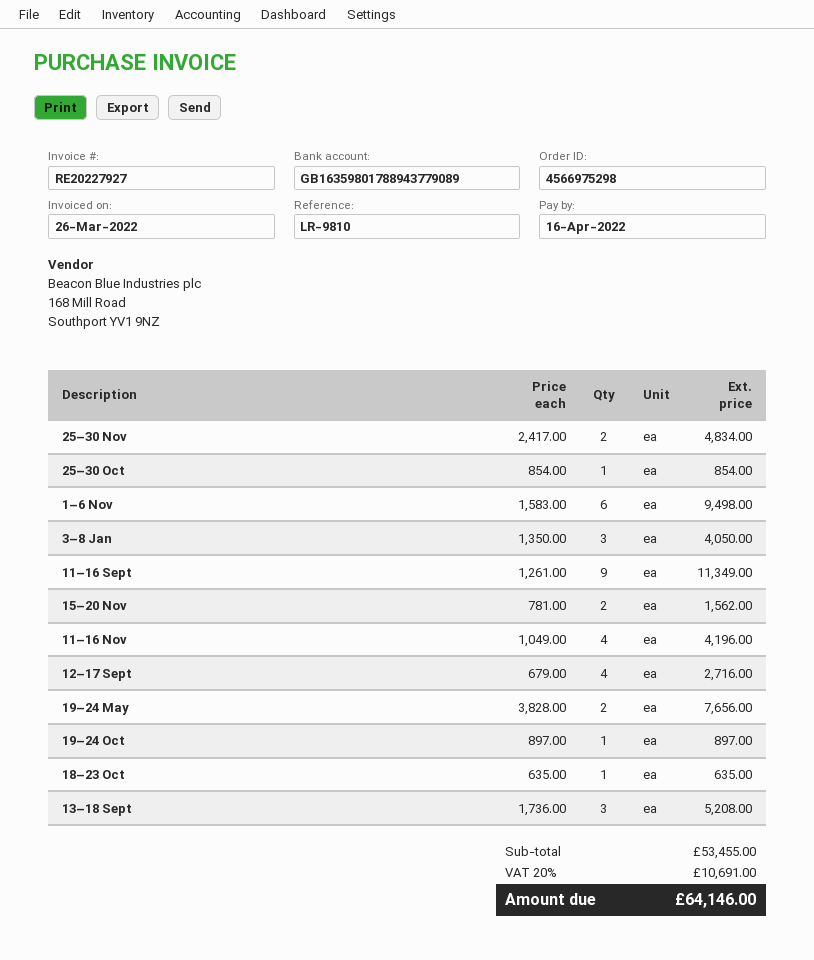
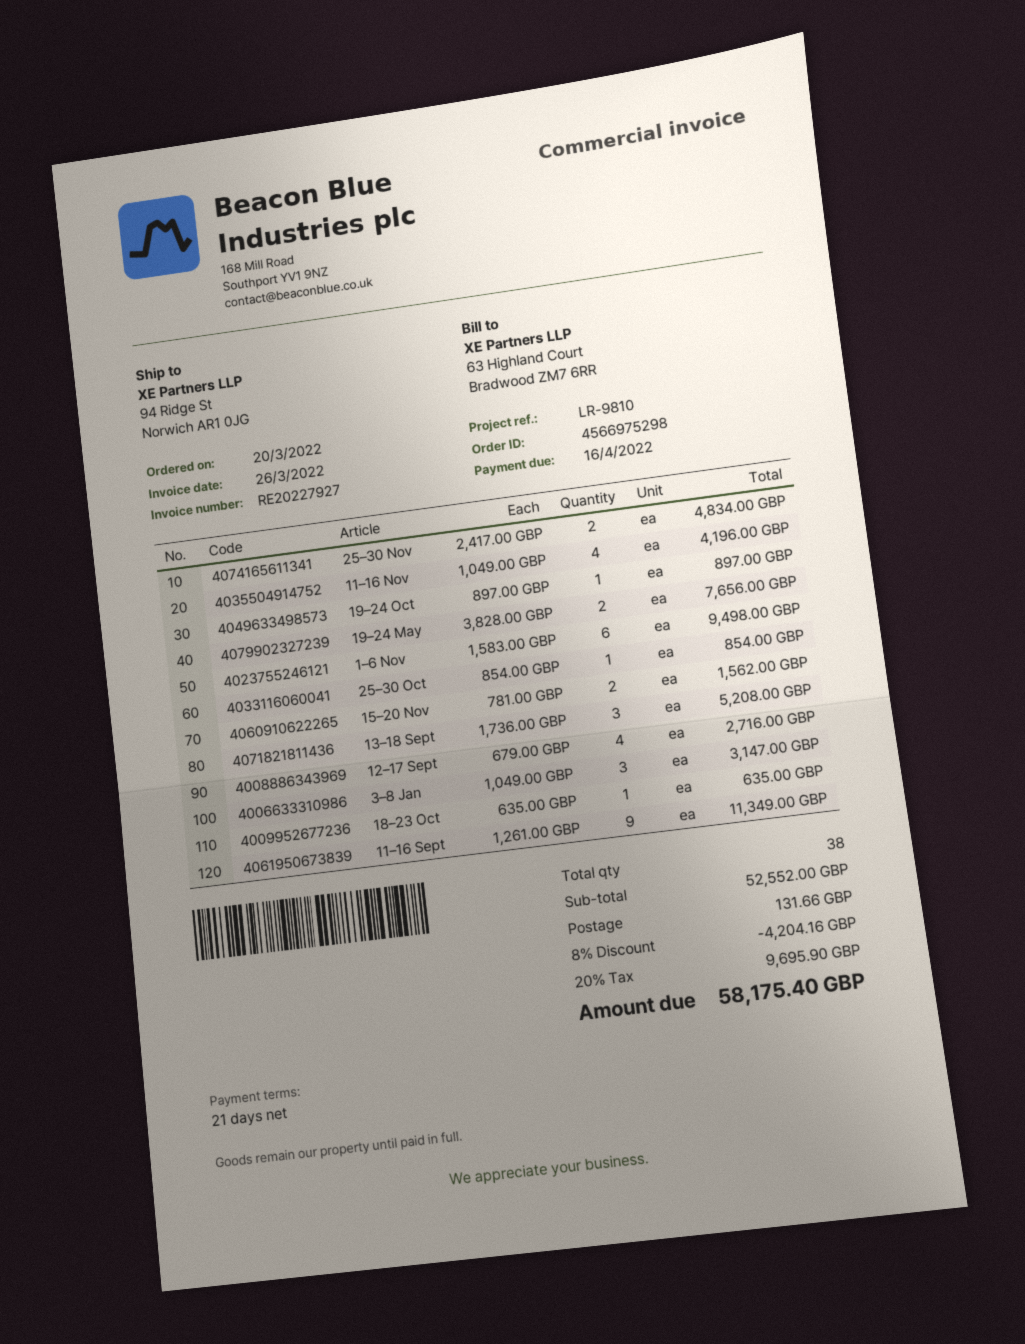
3–8 Jan: 3 x 1350.00 = 4050.00 -> 3 x 1049.00 = 3147.00
subtotal: 53455.00 -> 52552.00
discount: none -> 8% = 4204.16
shipping: none -> 131.66
tax: 20% = 10691.00 -> 20% = 9695.90
total: 64146.00 -> 58175.40

